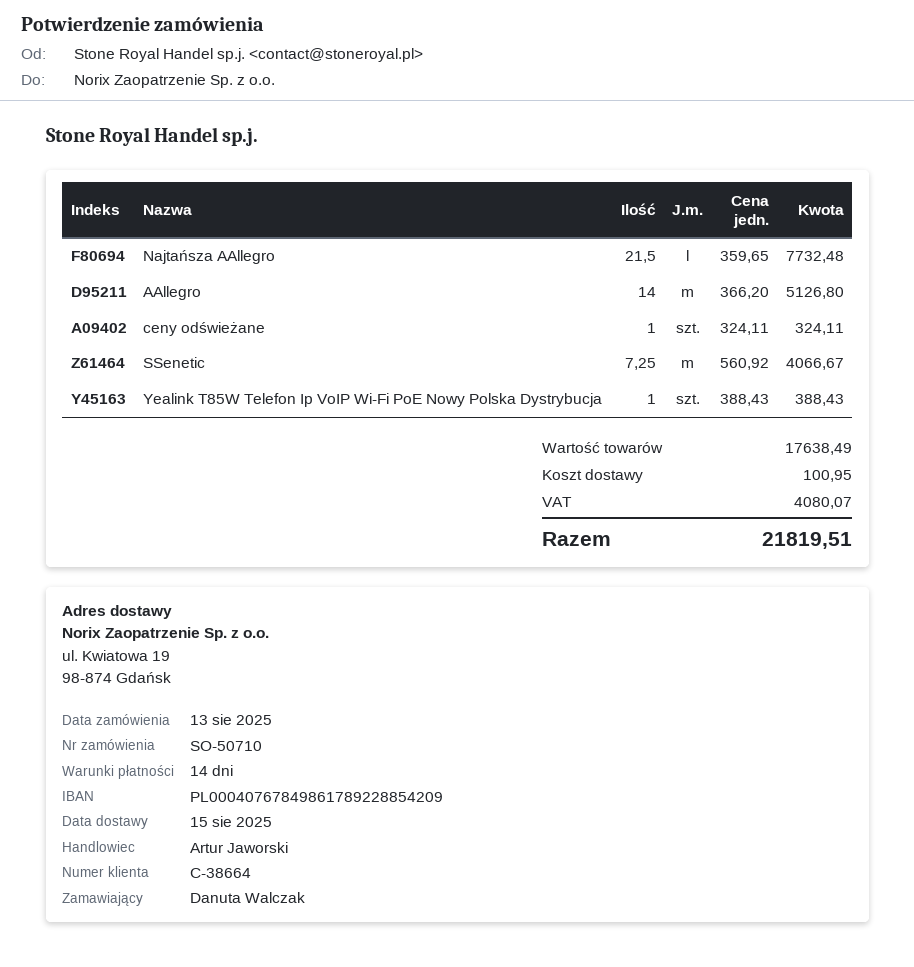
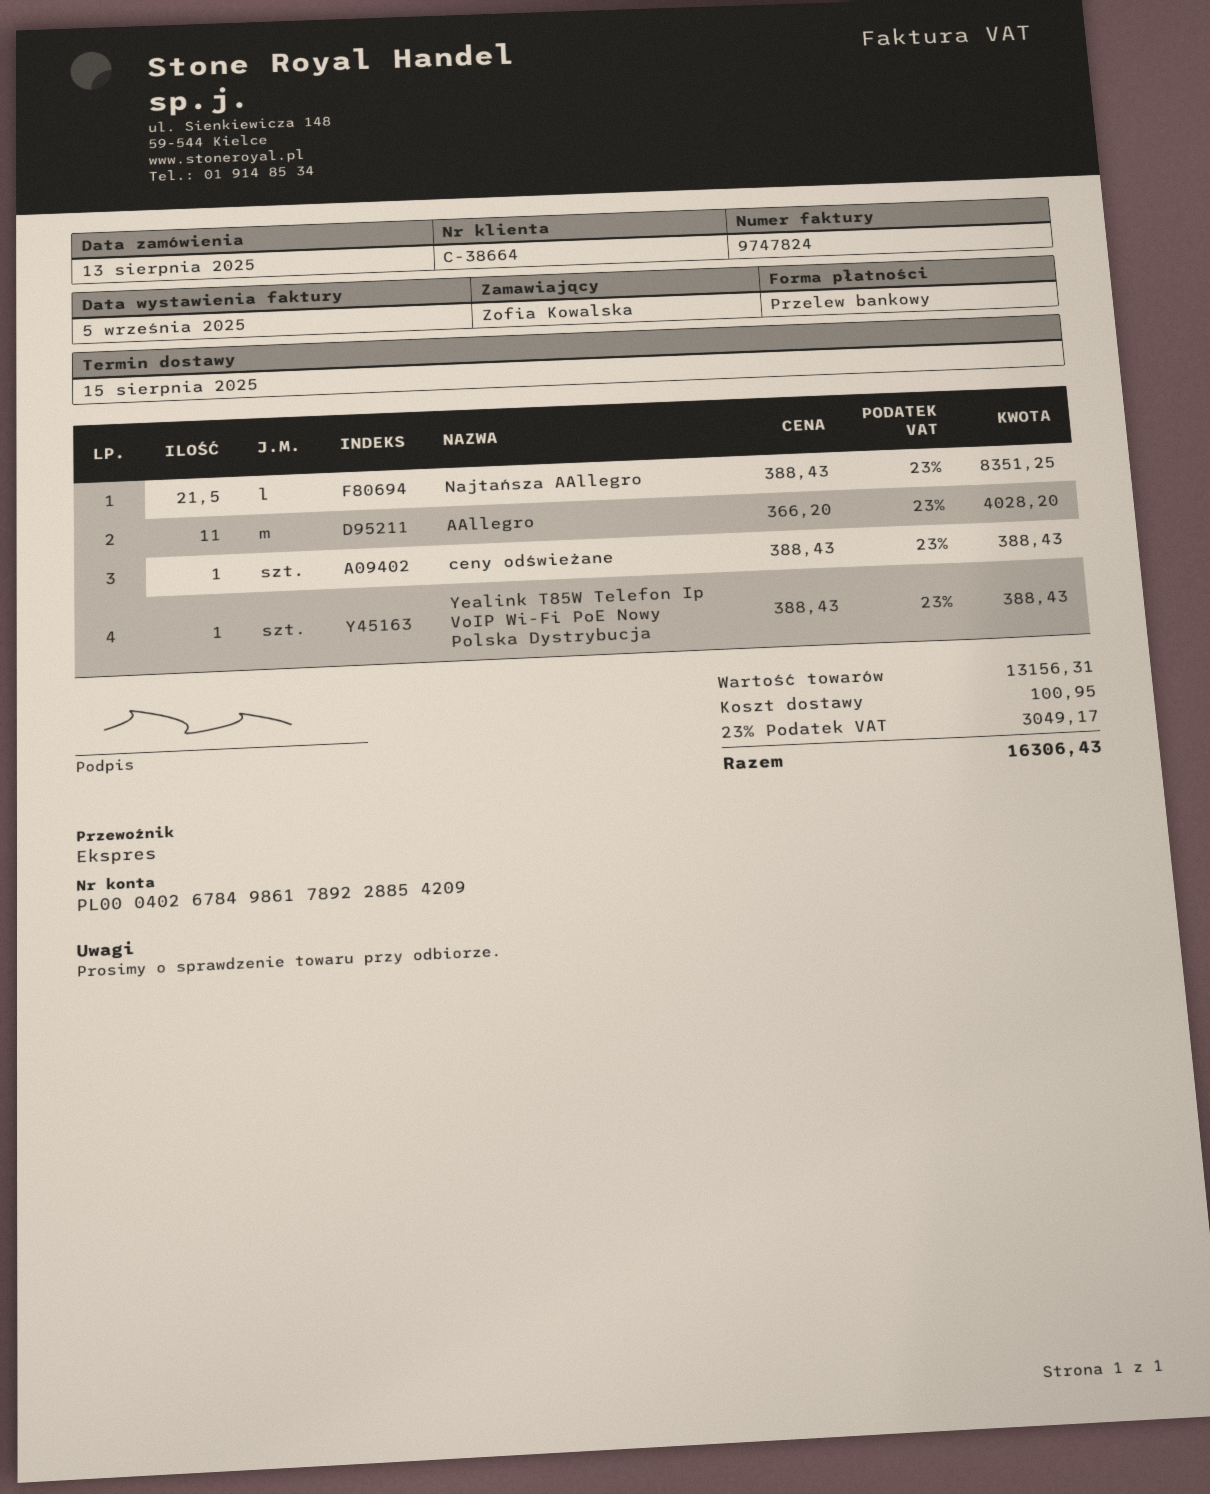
ordered by: Danuta Walczak -> Zofia Kowalska
bank account: PL00040767849861789228854209 -> PL00040267849861789228854209
Najtańsza AAllegro: 21.5 x 359.65 = 7732.48 -> 21.5 x 388.43 = 8351.25
AAllegro: 14 x 366.20 = 5126.80 -> 11 x 366.20 = 4028.20
ceny odświeżane: 1 x 324.11 = 324.11 -> 1 x 388.43 = 388.43
SSenetic: 7.25 x 560.92 = 4066.67 -> none
subtotal: 17638.49 -> 13156.31
tax: 4080.07 -> 3049.17
total: 21819.51 -> 16306.43

